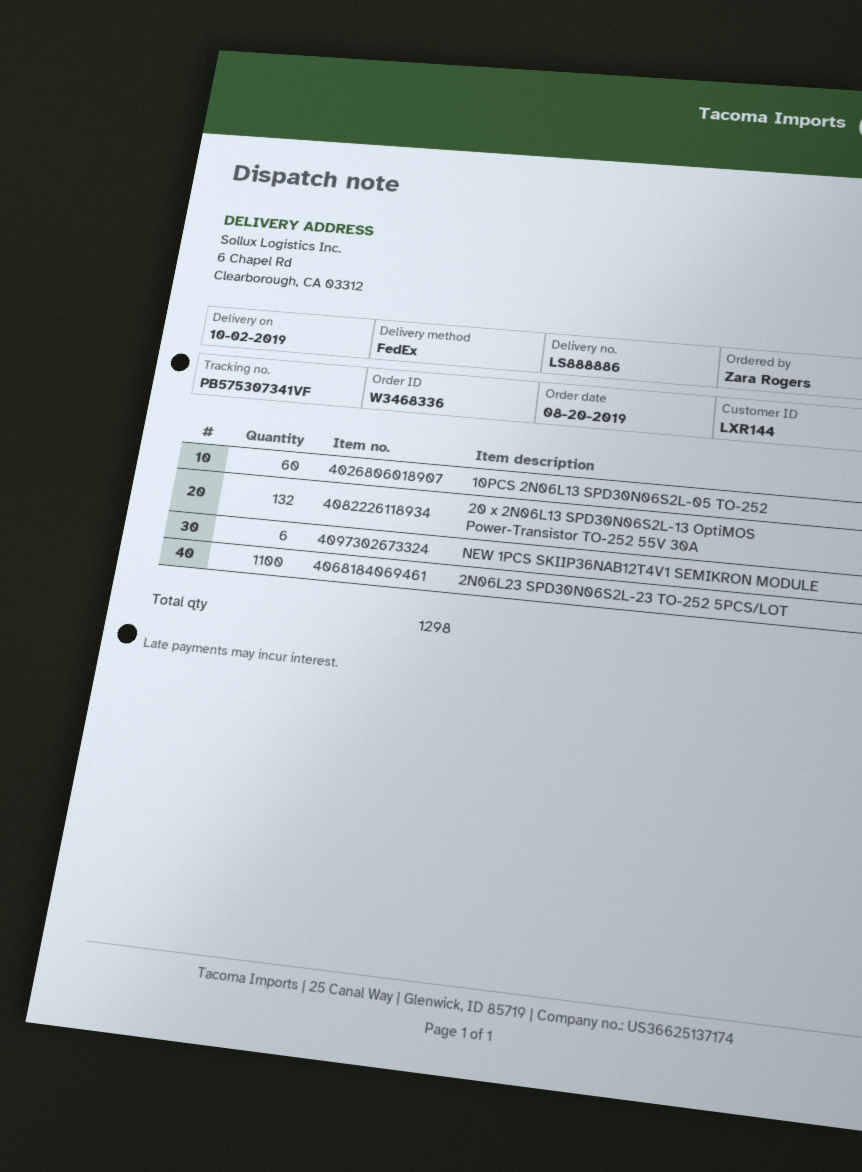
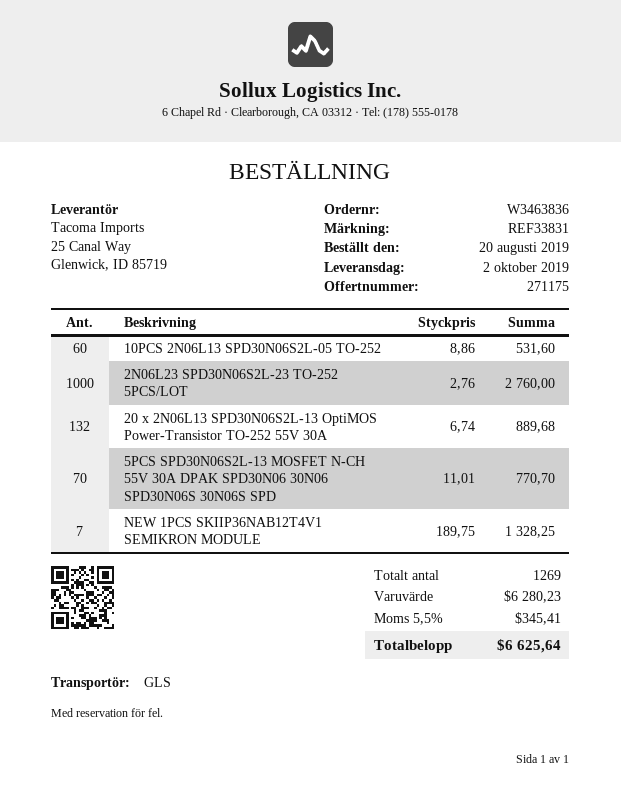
order number: W3468336 -> W3463836
shipping method: FedEx -> GLS
NEW 1PCS SKIIP36NAB12T4V1 SEMIKRON MODULE: 6 -> 7
2N06L23 SPD30N06S2L-23 TO-252 5PCS/LOT: 1100 -> 1000
5PCS SPD30N06S2L-13 MOSFET N-CH 55V 30A DPAK SPD30N06 30N06 SPD30N06S 30N06S SPD: none -> 70
total quantity: 1298 -> 1269

